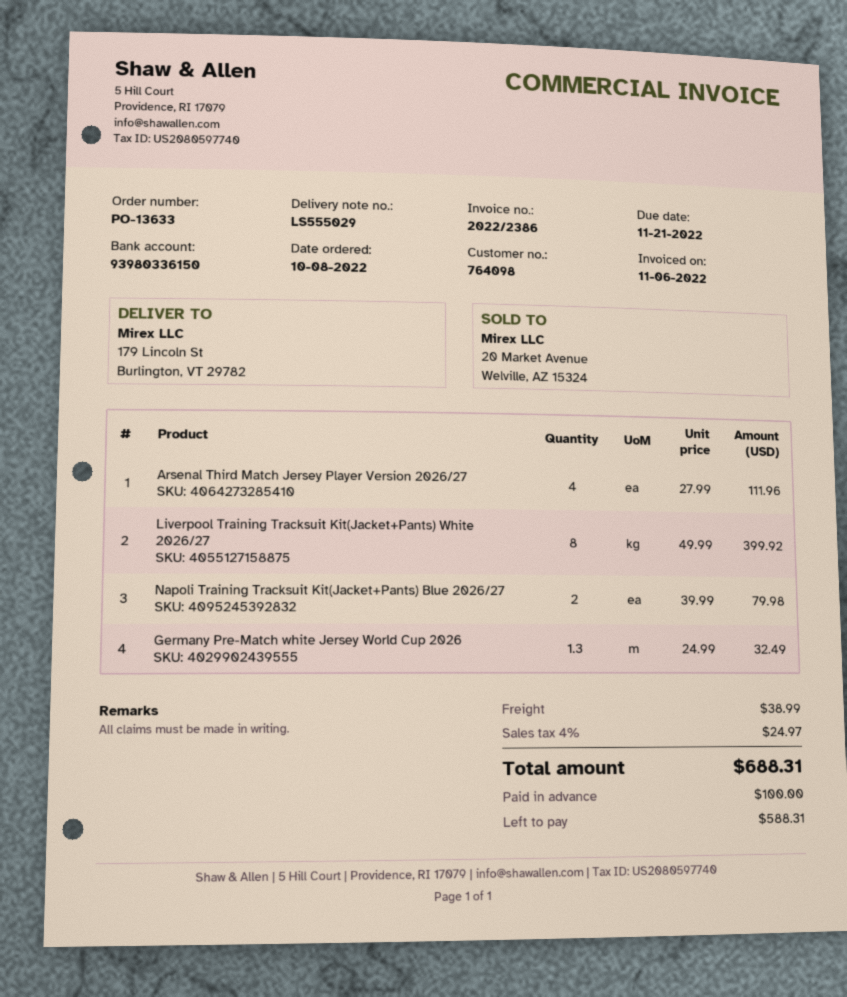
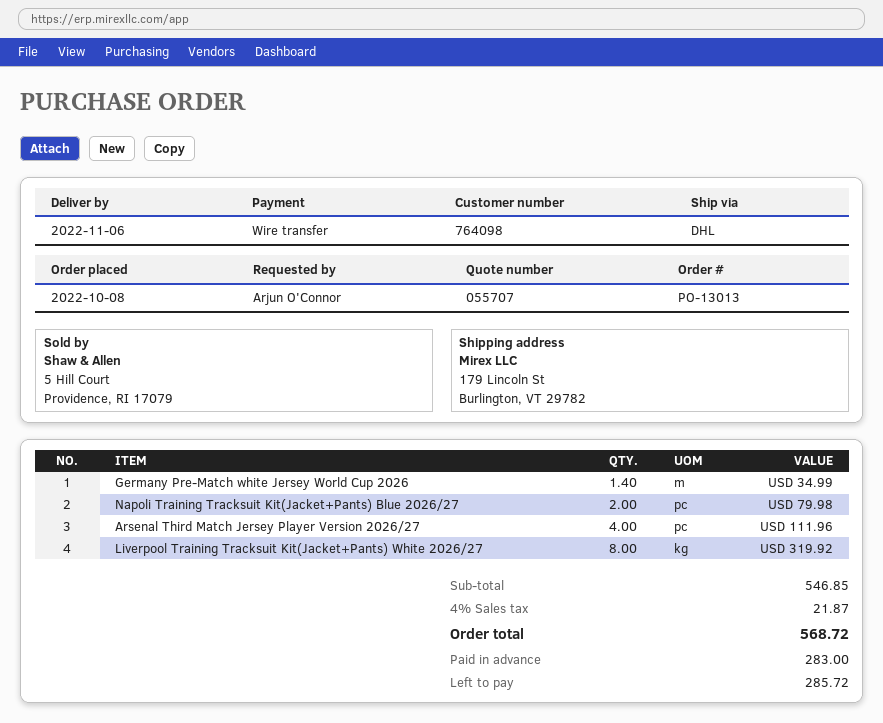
order number: PO-13633 -> PO-13013
Liverpool Training Tracksuit Kit(Jacket+Pants) White 2026/27: 8 for 399.92 -> 8 for 319.92
Germany Pre-Match white Jersey World Cup 2026: 1.3 for 32.49 -> 1.4 for 34.99
shipping: 38.99 -> none
tax: 4% = 24.97 -> 4% = 21.87
total: 688.31 -> 568.72
deposit: 100.00 -> 283.00
balance: 588.31 -> 285.72

